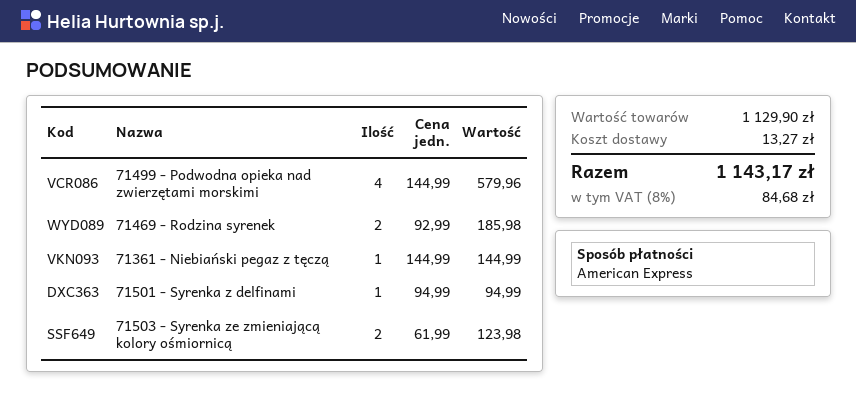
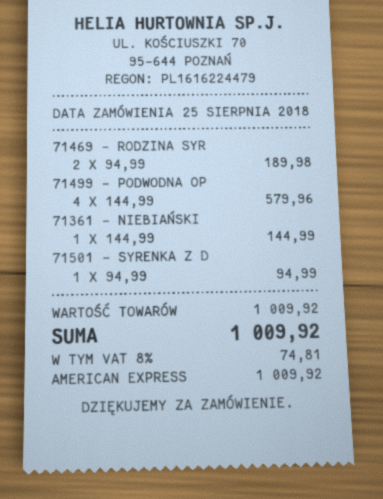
71469 - Rodzina syrenek: 2 x 92.99 = 185.98 -> 2 x 94.99 = 189.98
71503 - Syrenka ze zmieniającą kolory ośmiornicą: 2 x 61.99 = 123.98 -> none
subtotal: 1129.90 -> 1009.92
shipping: 13.27 -> none
tax: 8% = 84.68 -> 8% = 74.81
total: 1143.17 -> 1009.92

